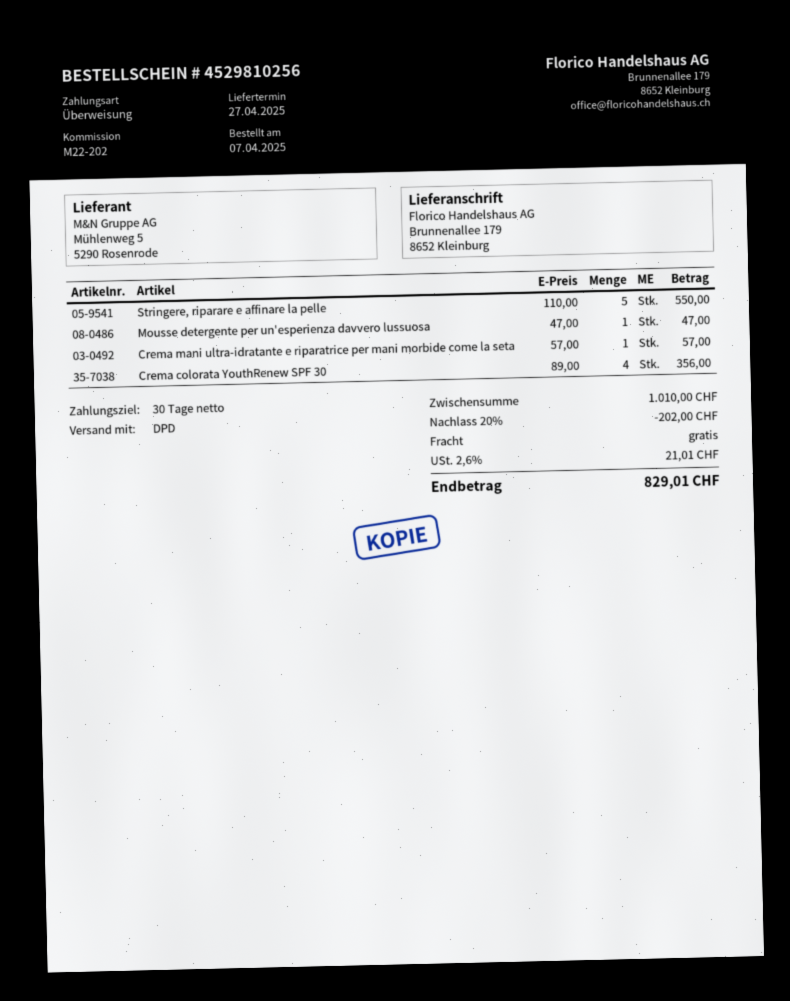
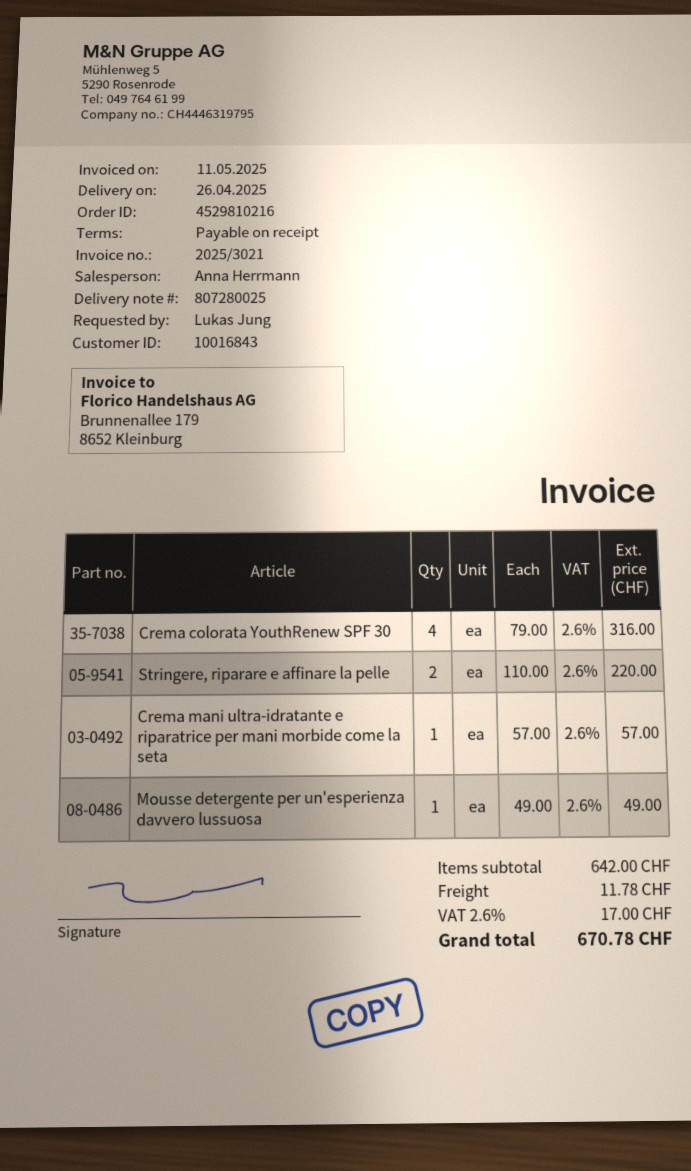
order number: 4529810256 -> 4529810216
delivery date: 2025-04-27 -> 2025-04-26
payment terms: 30 days -> on receipt
Stringere, riparare e affinare la pelle: 5 x 110.00 = 550.00 -> 2 x 110.00 = 220.00
Mousse detergente per un'esperienza davvero lussuosa: 1 x 47.00 = 47.00 -> 1 x 49.00 = 49.00
Crema colorata YouthRenew SPF 30: 4 x 89.00 = 356.00 -> 4 x 79.00 = 316.00
subtotal: 1010.00 -> 642.00
discount: 20% = 202.00 -> none
shipping: 0.00 -> 11.78
tax: 2.6% = 21.01 -> 2.6% = 17.00
total: 829.01 -> 670.78

